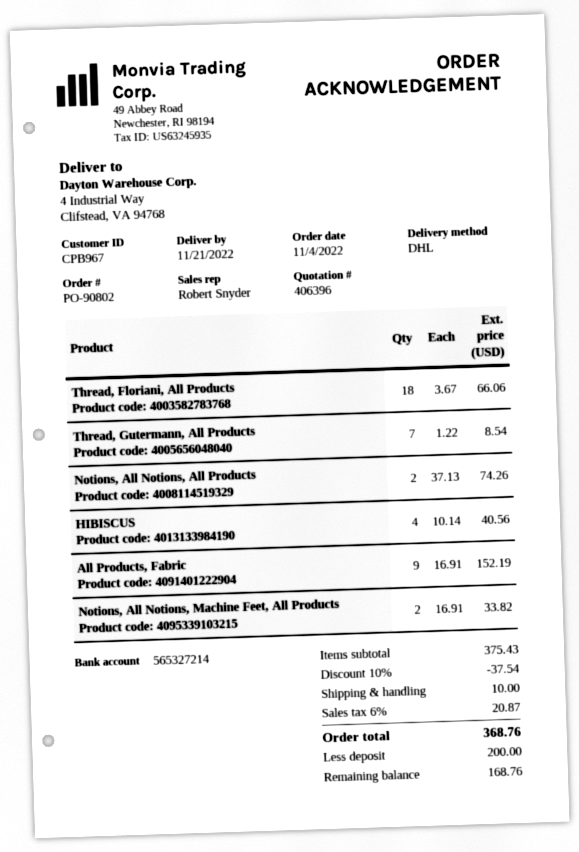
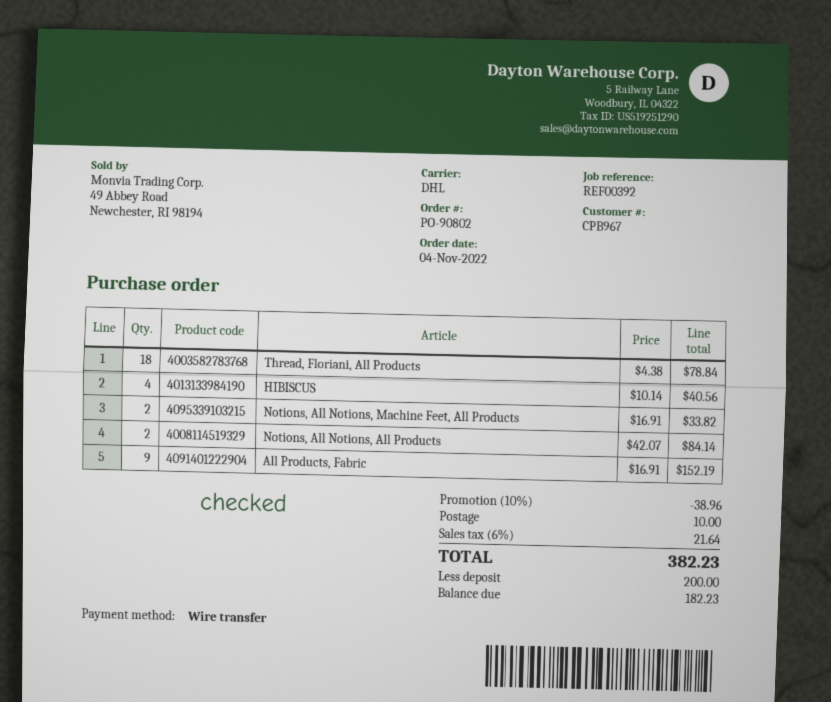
Thread, Floriani, All Products: 18 x 3.67 = 66.06 -> 18 x 4.38 = 78.84
Thread, Gutermann, All Products: 7 x 1.22 = 8.54 -> none
Notions, All Notions, All Products: 2 x 37.13 = 74.26 -> 2 x 42.07 = 84.14
discount: 10% = 37.54 -> 10% = 38.96
tax: 6% = 20.87 -> 6% = 21.64
total: 368.76 -> 382.23
balance: 168.76 -> 182.23

